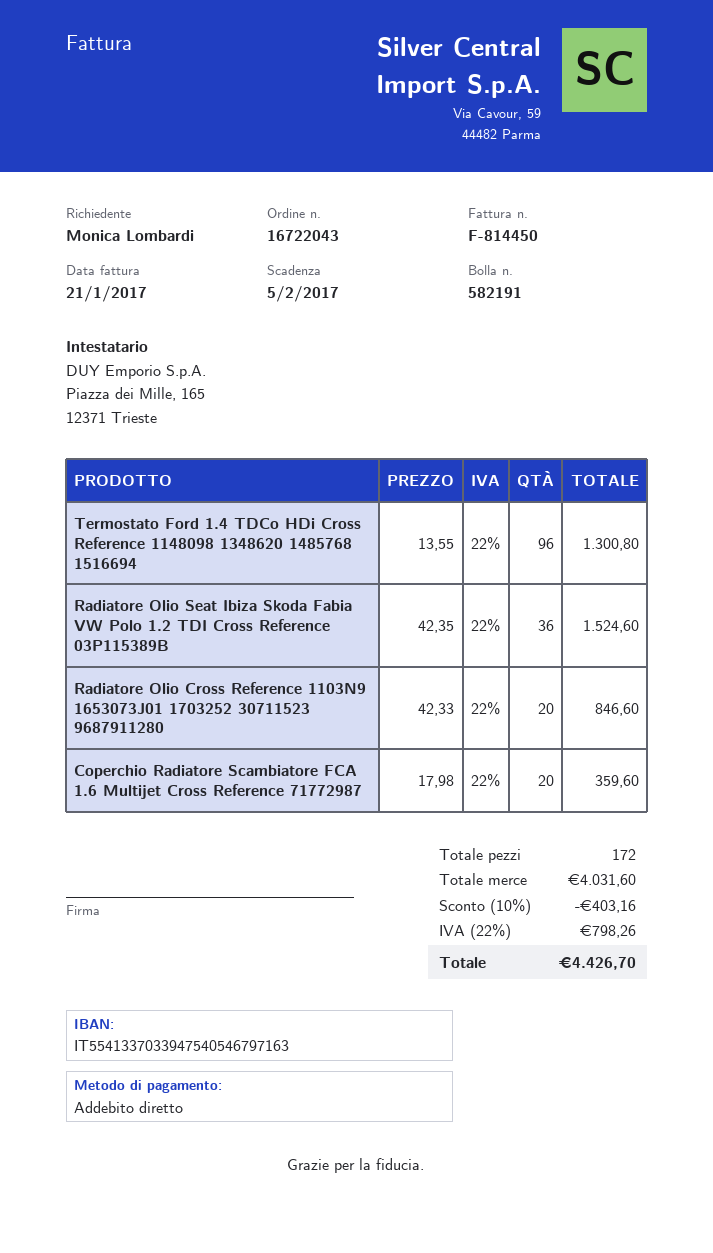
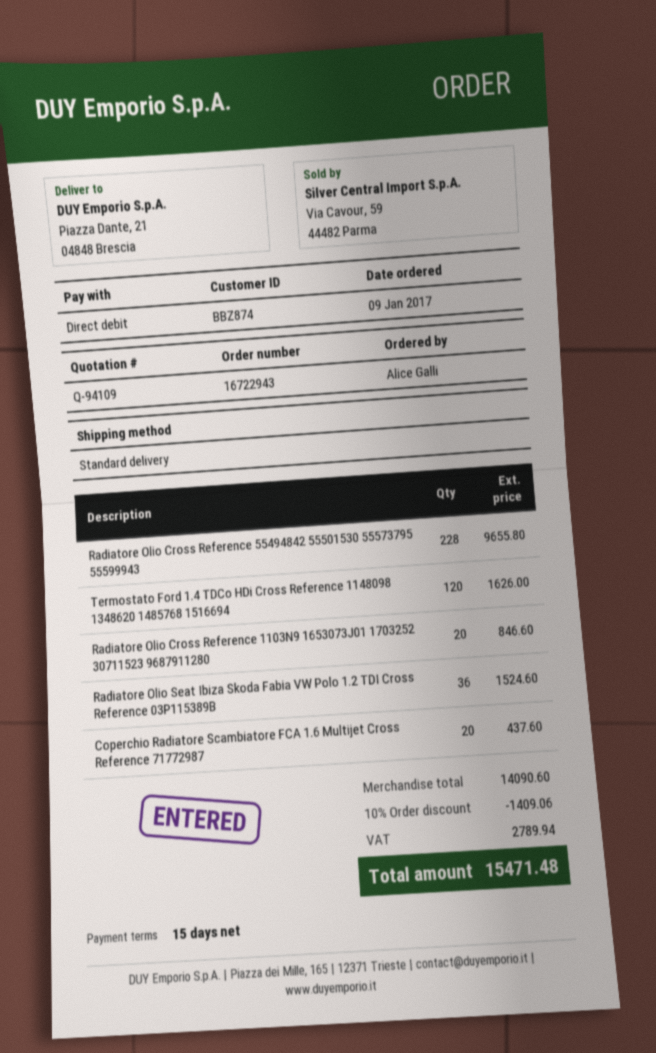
order number: 16722043 -> 16722943
ordered by: Monica Lombardi -> Alice Galli
Termostato Ford 1.4 TDCo HDi Cross Reference 1148098 1348620 1485768 1516694: 96 for 1300.80 -> 120 for 1626.00
Coperchio Radiatore Scambiatore FCA 1.6 Multijet Cross Reference 71772987: 20 for 359.60 -> 20 for 437.60
Radiatore Olio Cross Reference 55494842 55501530 55573795 55599943: none -> 228 for 9655.80
subtotal: 4031.60 -> 14090.60
discount: 10% = 403.16 -> 10% = 1409.06
tax: 798.26 -> 2789.94
total: 4426.70 -> 15471.48

